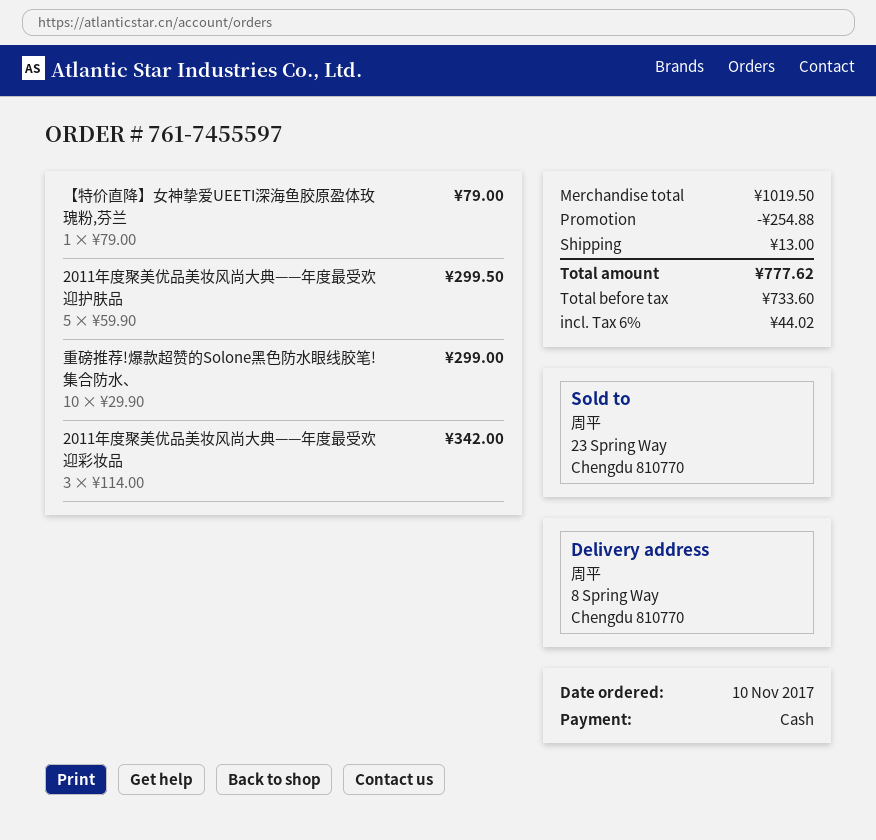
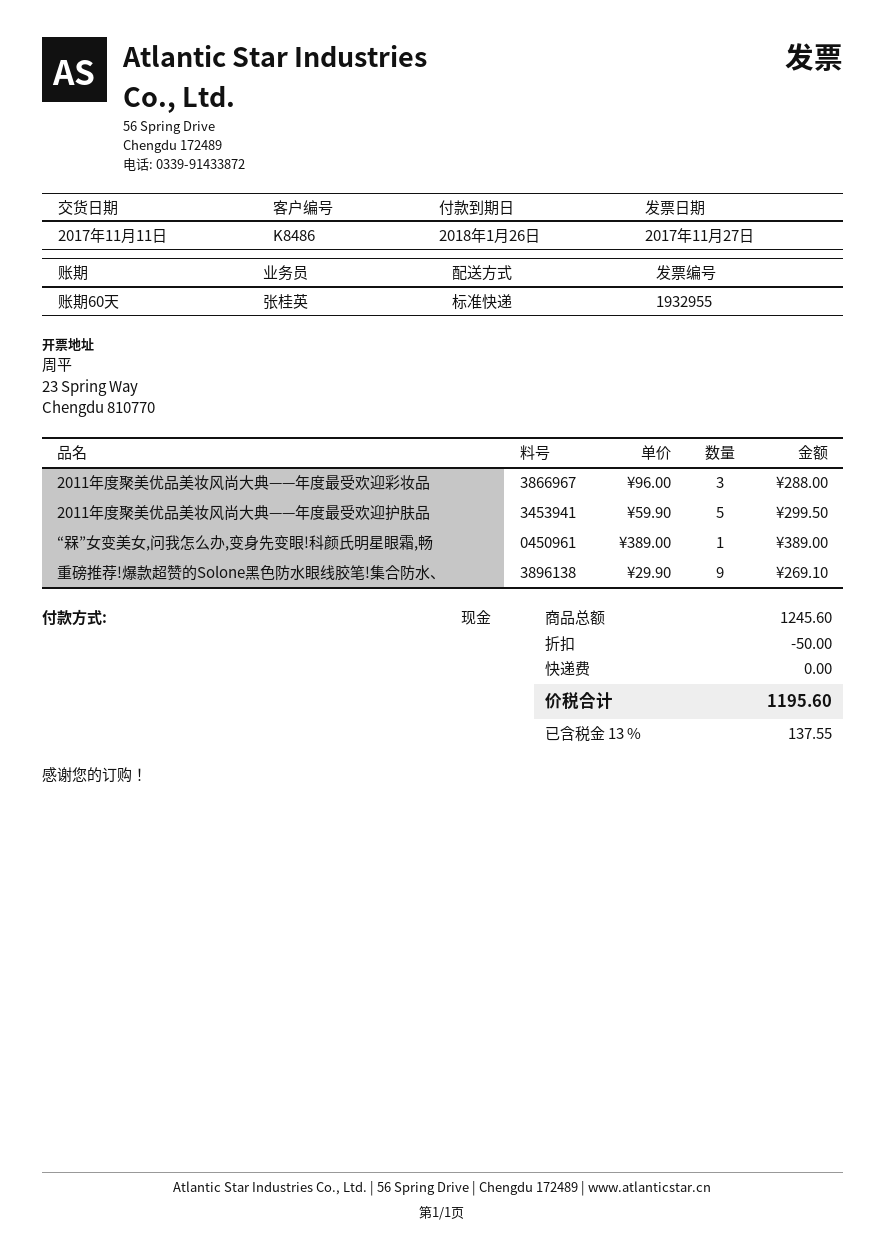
【特价直降】女神挚爱UEETI深海鱼胶原盈体玫瑰粉,芬兰: 1 x 79.00 = 79.00 -> none
重磅推荐!爆款超赞的Solone黑色防水眼线胶笔!集合防水、: 10 x 29.90 = 299.00 -> 9 x 29.90 = 269.10
2011年度聚美优品美妆风尚大典——年度最受欢迎彩妆品: 3 x 114.00 = 342.00 -> 3 x 96.00 = 288.00
“槑”女变美女,问我怎么办,变身先变眼!科颜氏明星眼霜,畅: none -> 1 x 389.00 = 389.00
subtotal: 1019.50 -> 1245.60
discount: 254.88 -> 50.00
shipping: 13.00 -> 0.00
tax: 6% = 44.02 -> 13% = 137.55
total: 777.62 -> 1195.60

